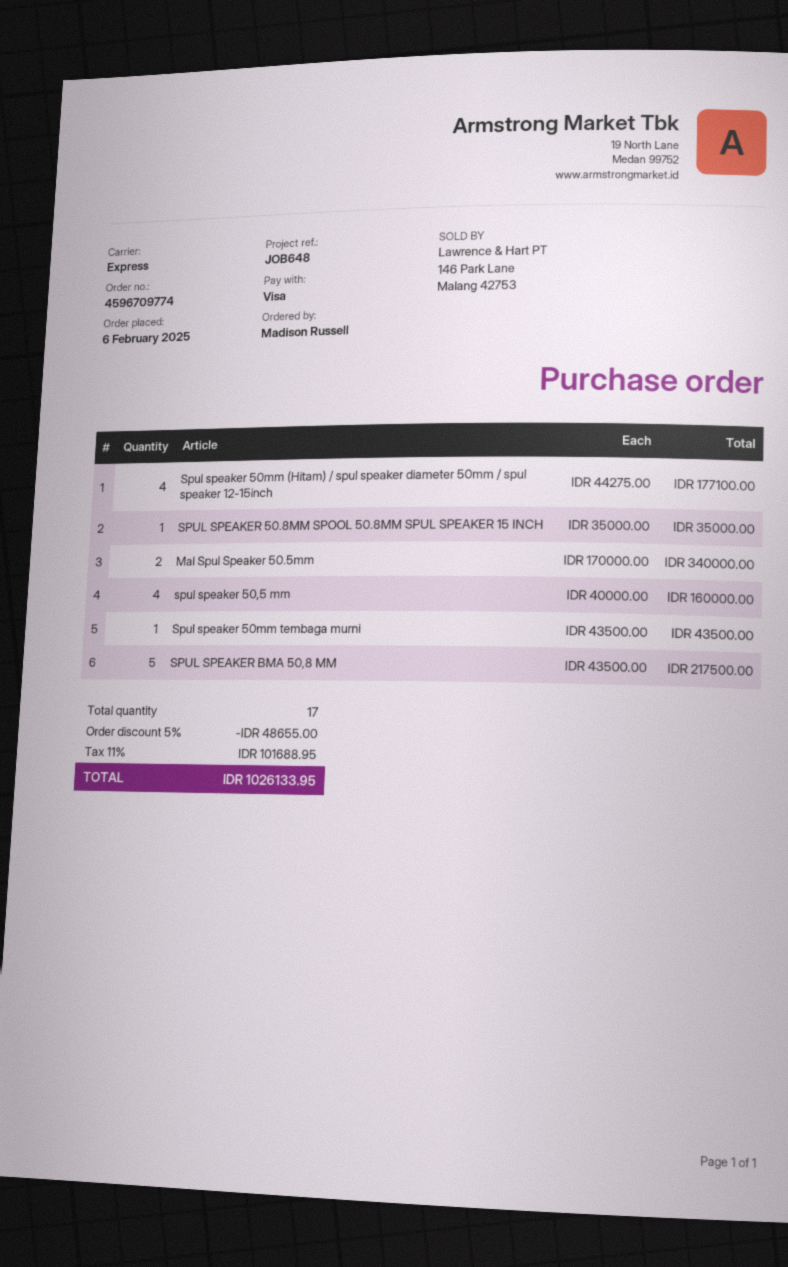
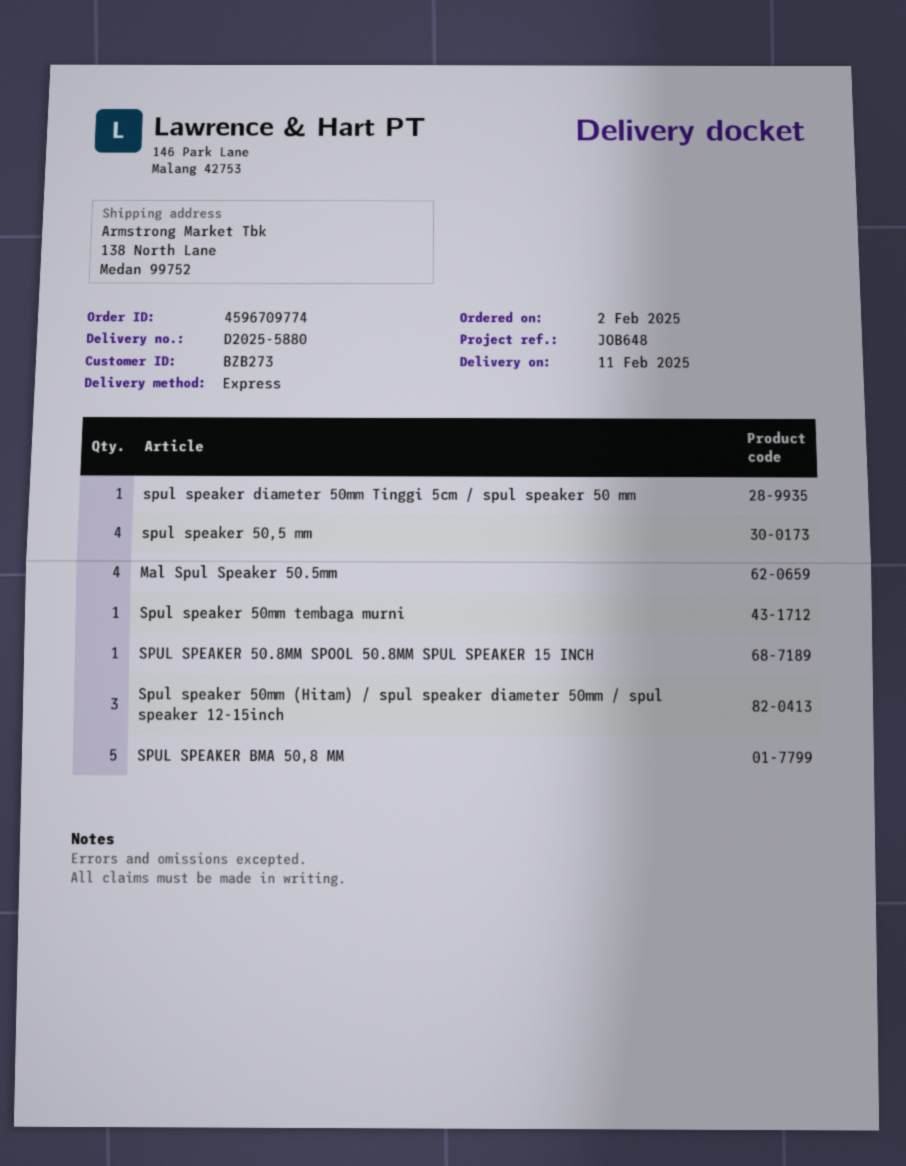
order date: 2025-02-06 -> 2025-02-02
Spul speaker 50mm (Hitam) / spul speaker diameter 50mm / spul speaker 12-15inch: 4 -> 3
Mal Spul Speaker 50.5mm: 2 -> 4
spul speaker diameter 50mm Tinggi 5cm / spul speaker 50 mm: none -> 1

